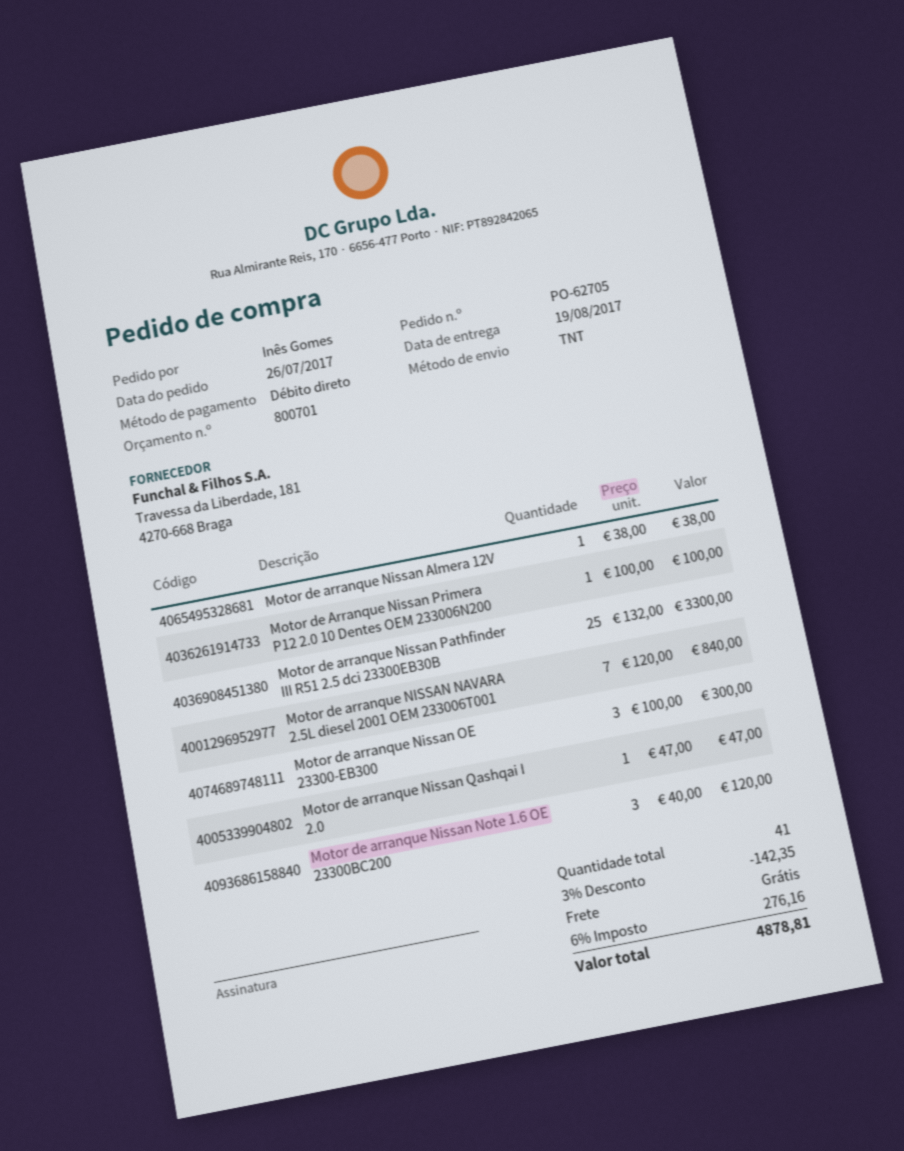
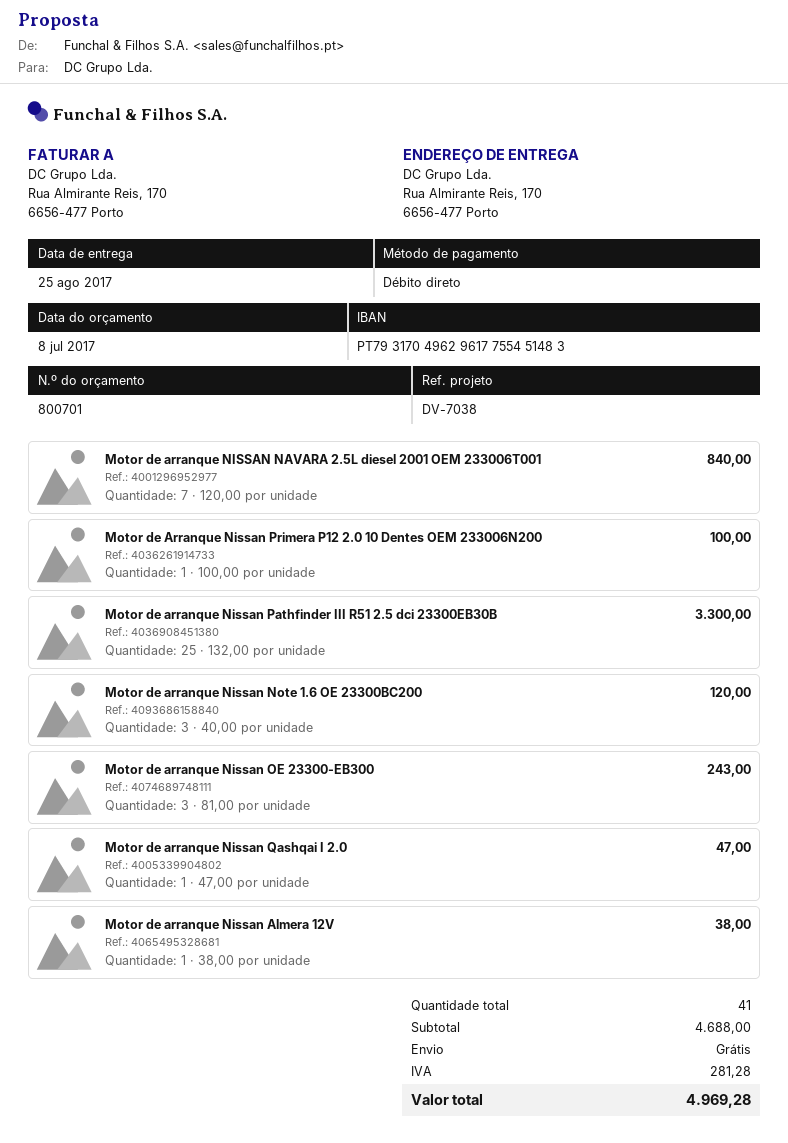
delivery date: 2017-08-19 -> 2017-08-25
Motor de arranque Nissan OE 23300-EB300: 3 x 100.00 = 300.00 -> 3 x 81.00 = 243.00
discount: 3% = 142.35 -> none
tax: 276.16 -> 281.28
total: 4878.81 -> 4969.28

